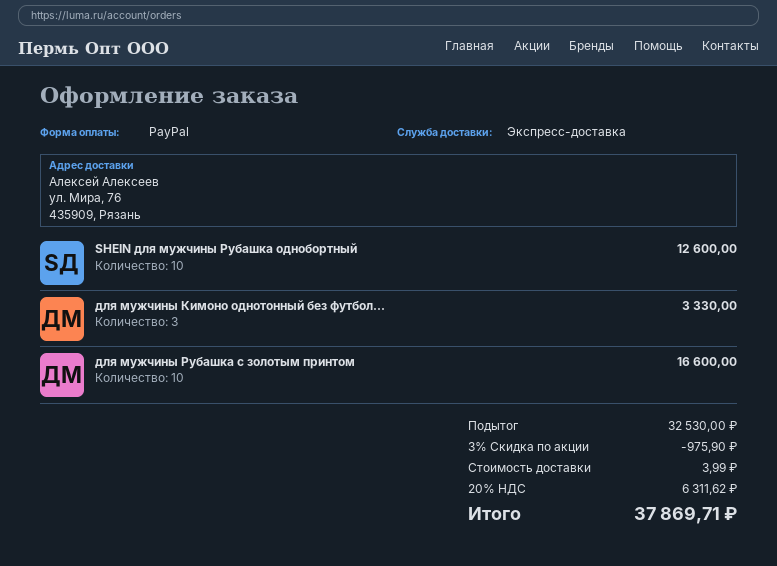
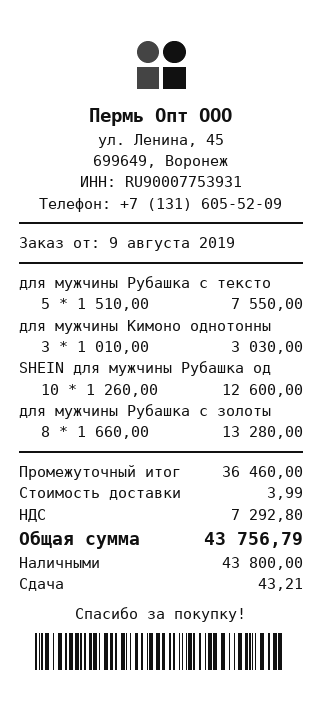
payment method: PayPal -> cash
для мужчины Кимоно однотонный без футбол...: 3 for 3330.00 -> 3 for 3030.00
для мужчины Рубашка с золотым принтом: 10 for 16600.00 -> 8 for 13280.00
для мужчины Рубашка с тексто: none -> 5 for 7550.00
subtotal: 32530.00 -> 36460.00
discount: 3% = 975.90 -> none
tax: 6311.62 -> 7292.80
total: 37869.71 -> 43756.79

